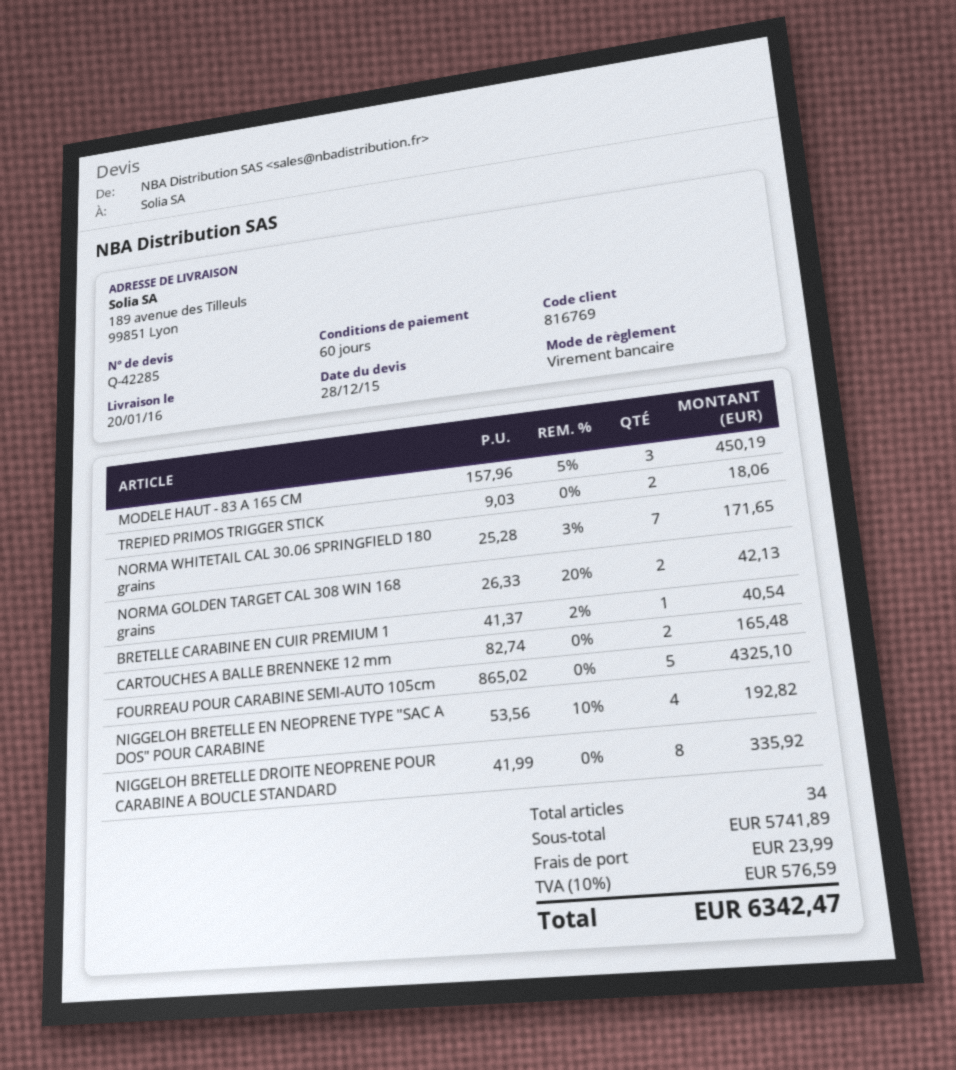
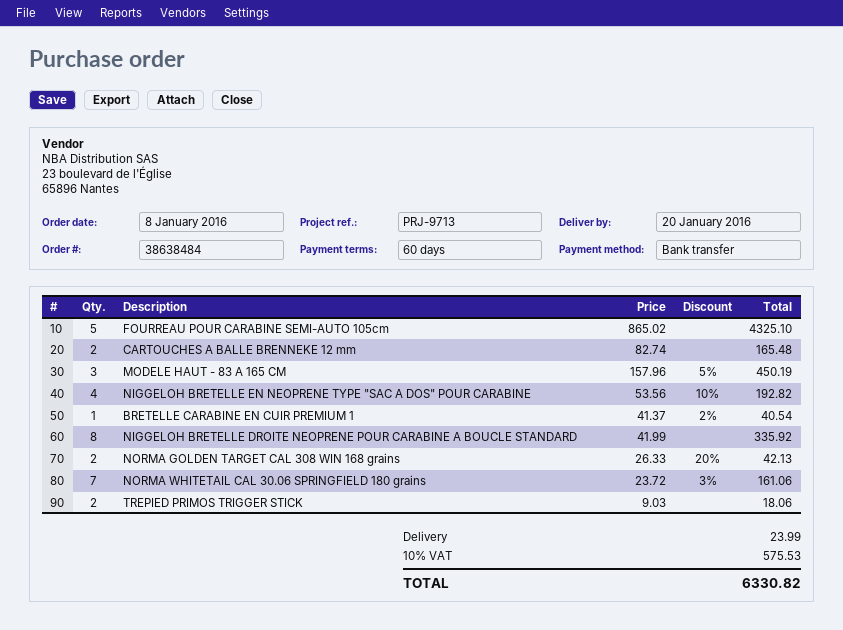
NORMA WHITETAIL CAL 30.06 SPRINGFIELD 180 grains: 7 x 25.28 - 3% = 171.65 -> 7 x 23.72 - 3% = 161.06
tax: 10% = 576.59 -> 10% = 575.53
total: 6342.47 -> 6330.82

